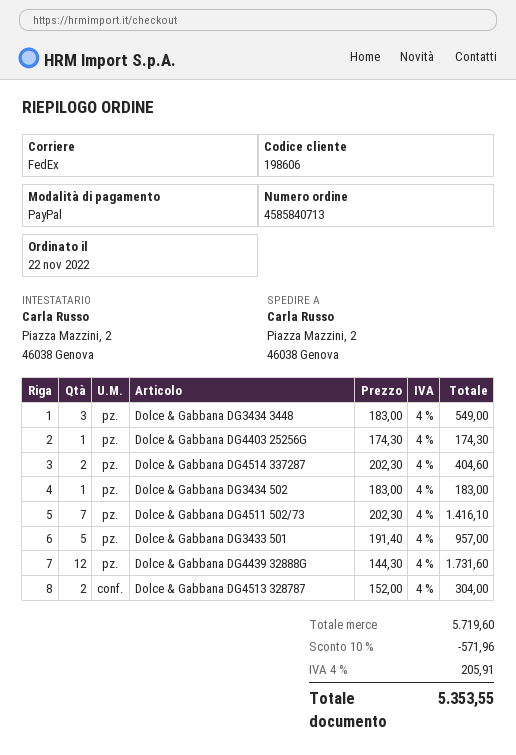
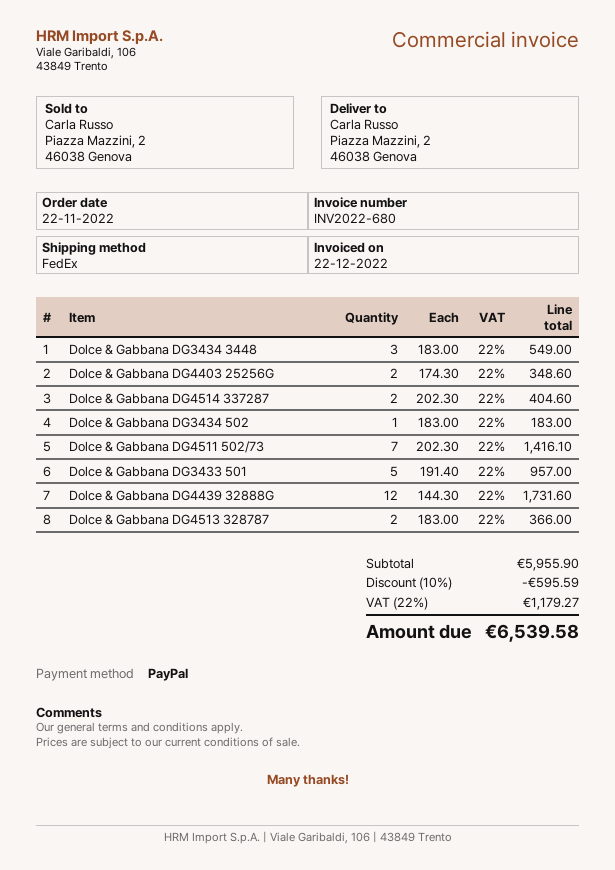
Dolce & Gabbana DG4403 25256G: 1 x 174.30 = 174.30 -> 2 x 174.30 = 348.60
Dolce & Gabbana DG4513 328787: 2 x 152.00 = 304.00 -> 2 x 183.00 = 366.00
subtotal: 5719.60 -> 5955.90
discount: 10% = 571.96 -> 10% = 595.59
tax: 4% = 205.91 -> 22% = 1179.27
total: 5353.55 -> 6539.58

